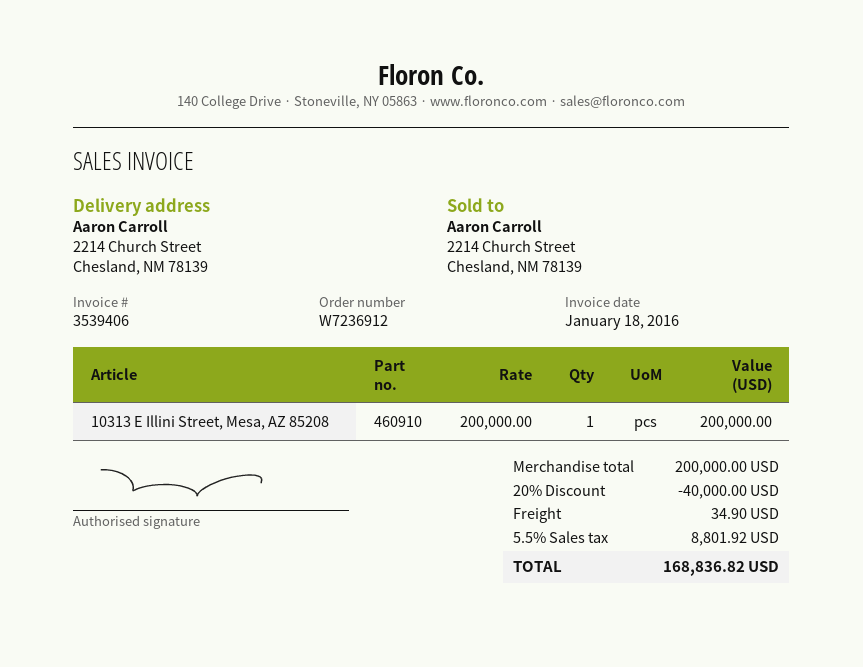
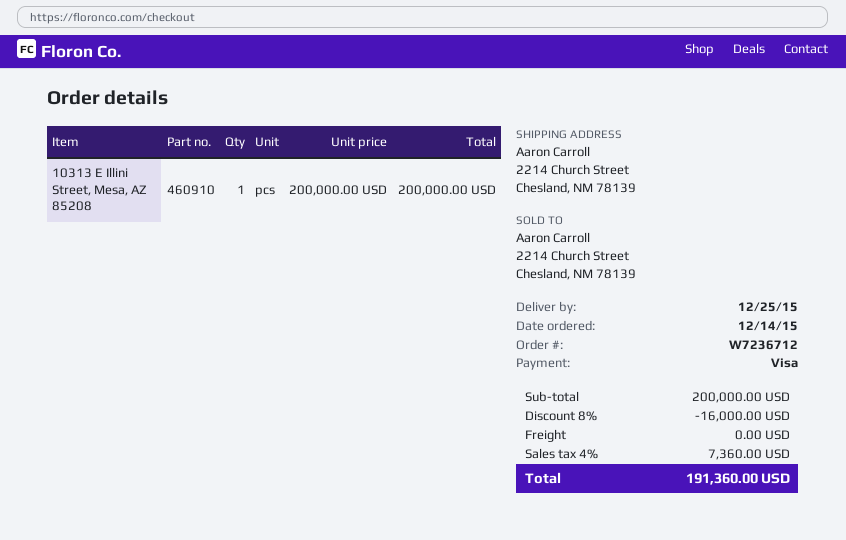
order number: W7236912 -> W7236712
discount: 20% = 40000.00 -> 8% = 16000.00
shipping: 34.90 -> 0.00
tax: 5.5% = 8801.92 -> 4% = 7360.00
total: 168836.82 -> 191360.00

